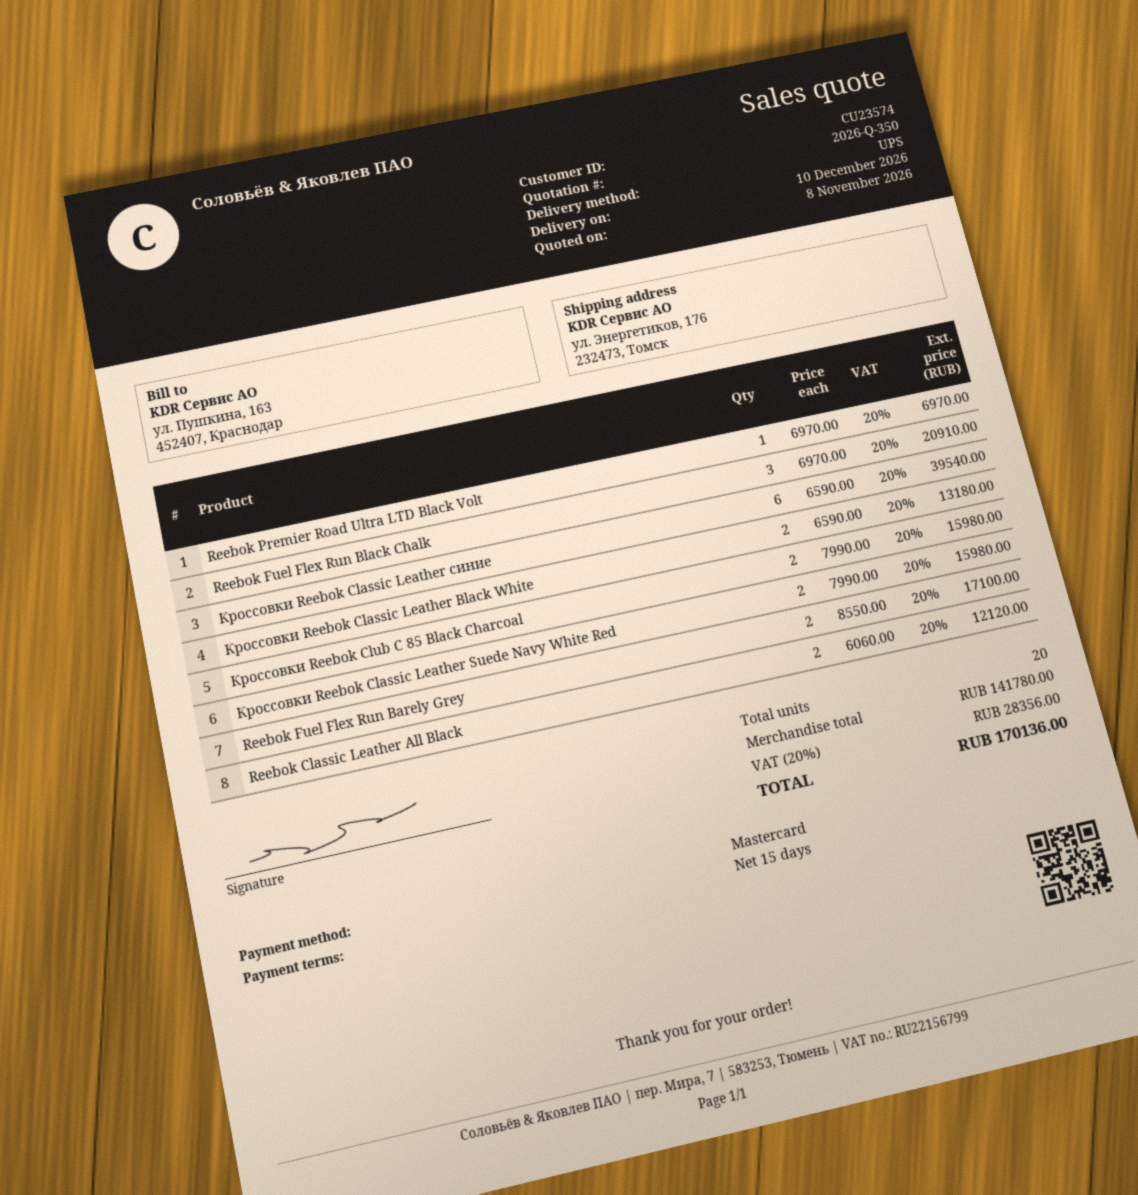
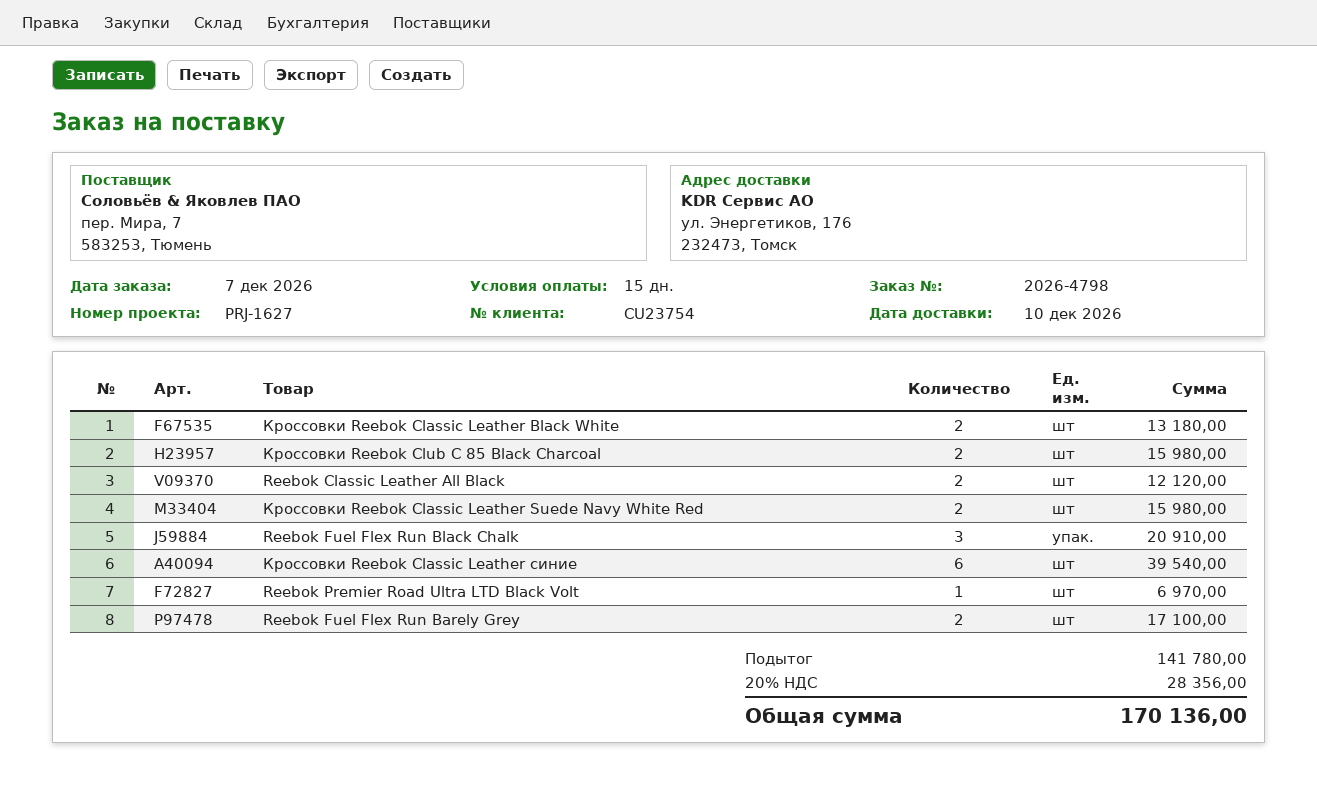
customer number: CU23574 -> CU23754

